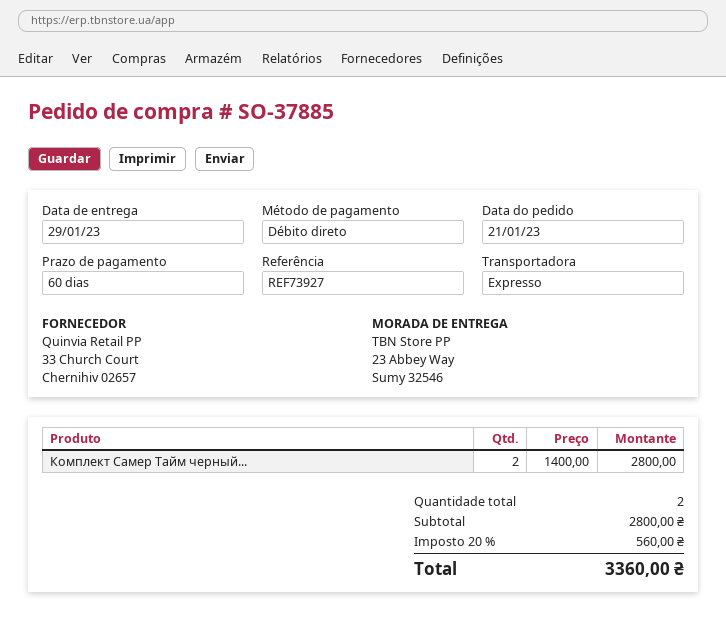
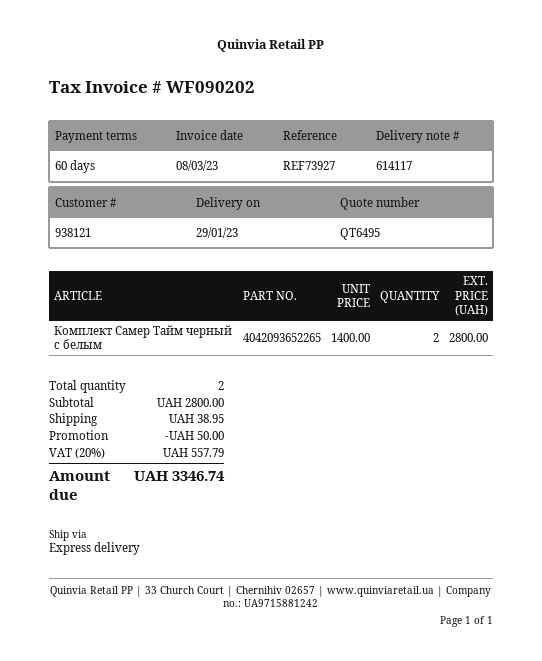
discount: none -> 50.00
shipping: none -> 38.95
tax: 20% = 560.00 -> 20% = 557.79
total: 3360.00 -> 3346.74

